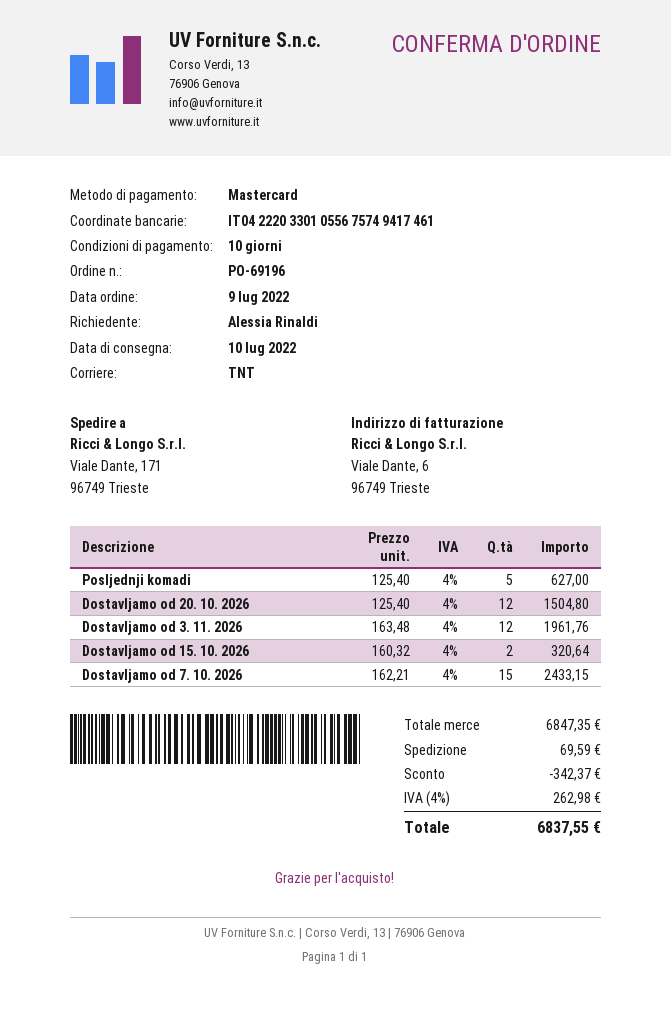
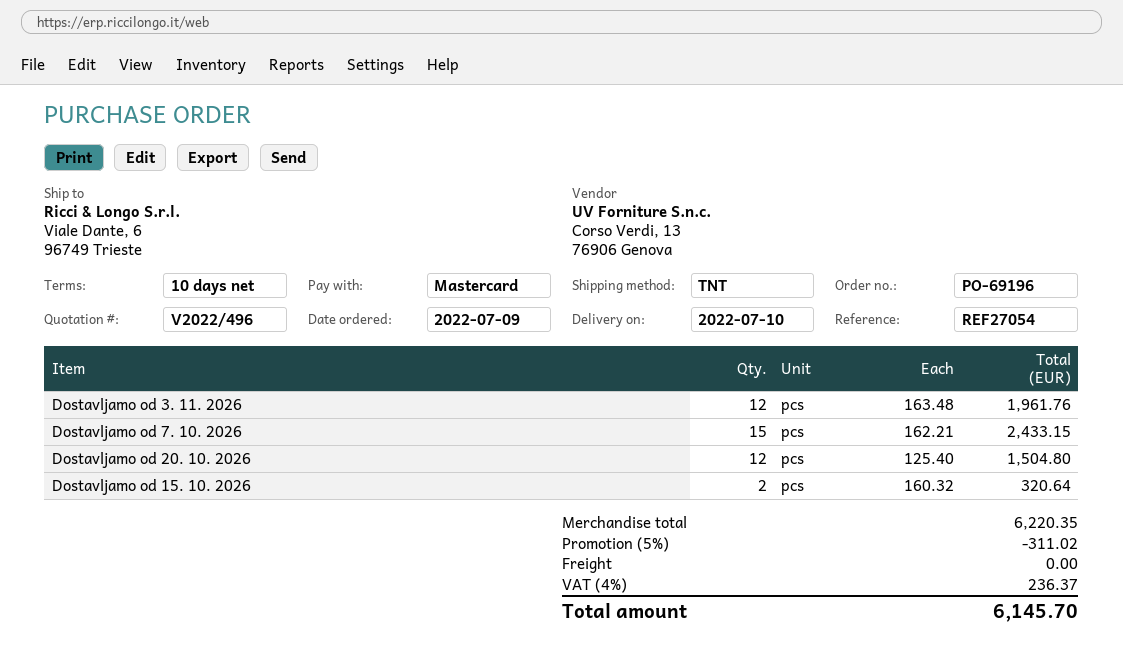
ship to: Viale Dante, 171, 96749 Trieste -> Viale Dante, 6, 96749 Trieste
Posljednji komadi: 5 x 125.40 = 627.00 -> none
subtotal: 6847.35 -> 6220.35
discount: 342.37 -> 311.02
shipping: 69.59 -> 0.00
tax: 4% = 262.98 -> 4% = 236.37
total: 6837.55 -> 6145.70

